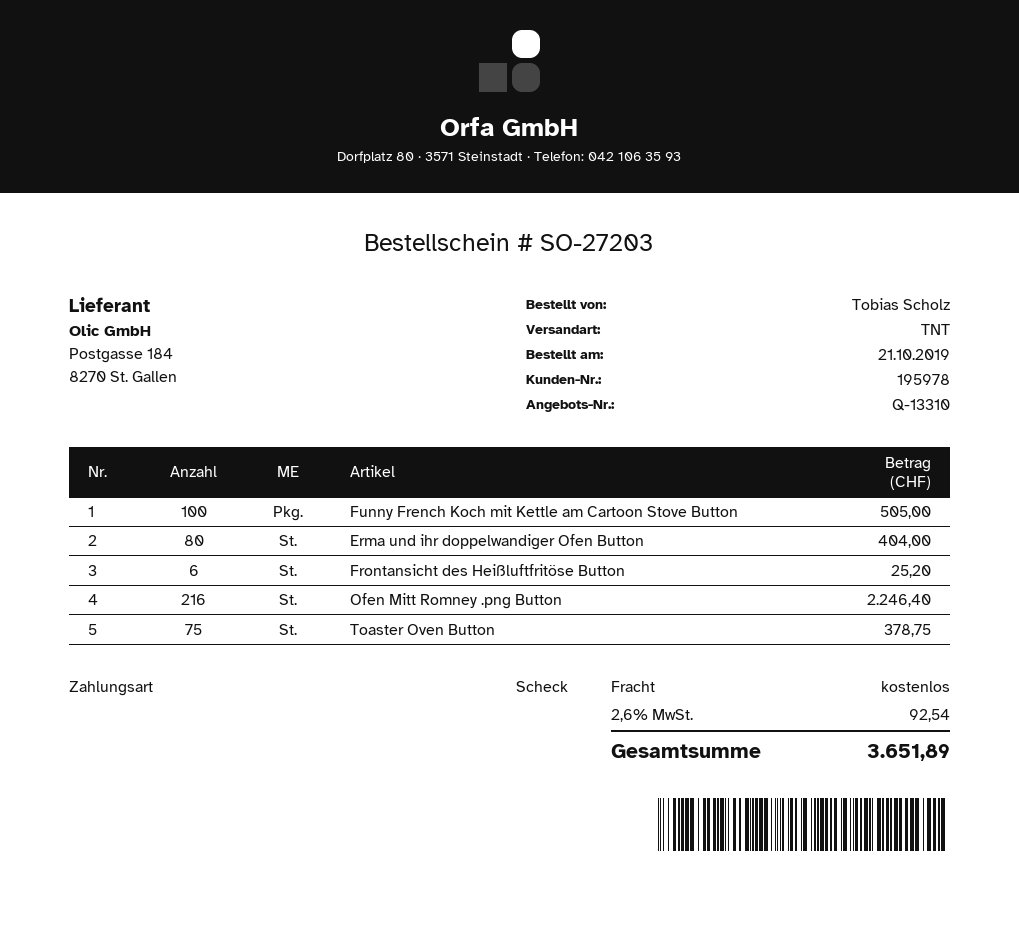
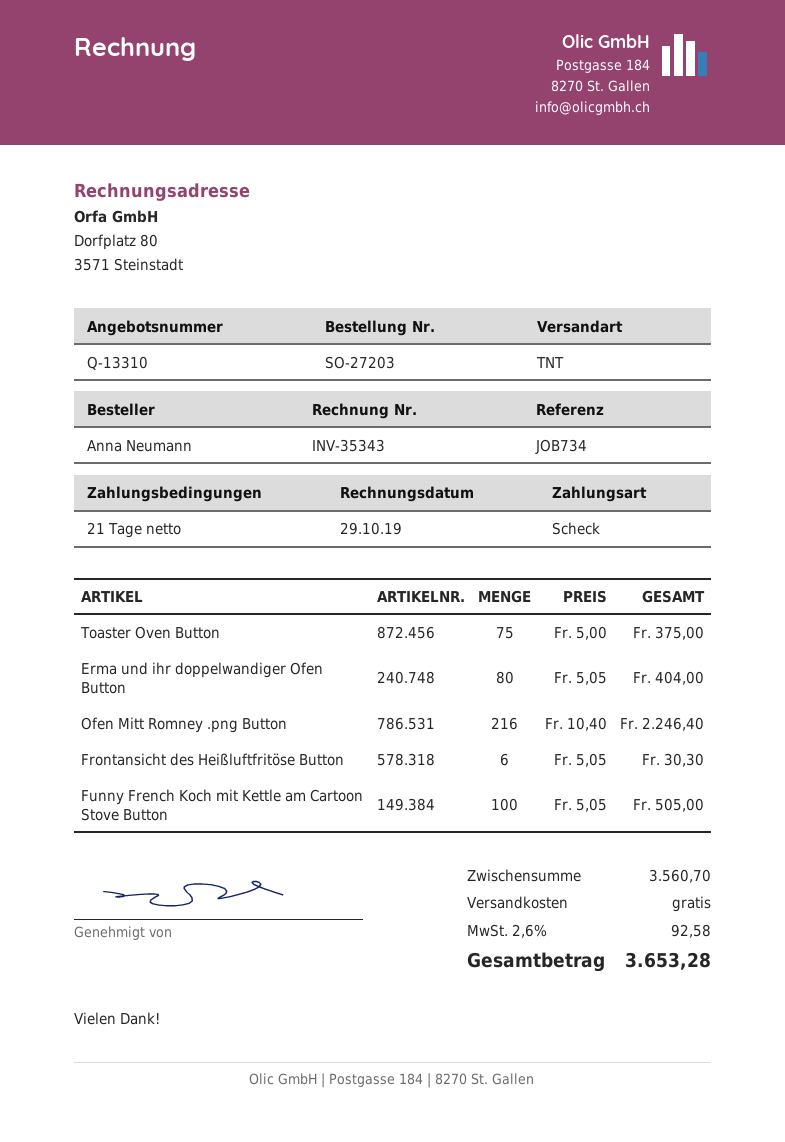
ordered by: Tobias Scholz -> Anna Neumann
Frontansicht des Heißluftfritöse Button: 6 for 25.20 -> 6 for 30.30
Toaster Oven Button: 75 for 378.75 -> 75 for 375.00
tax: 2.6% = 92.54 -> 2.6% = 92.58
total: 3651.89 -> 3653.28

